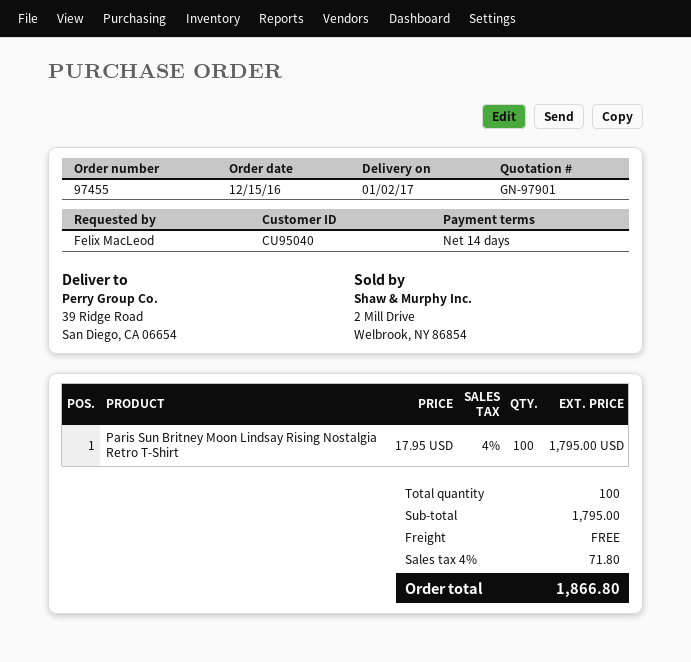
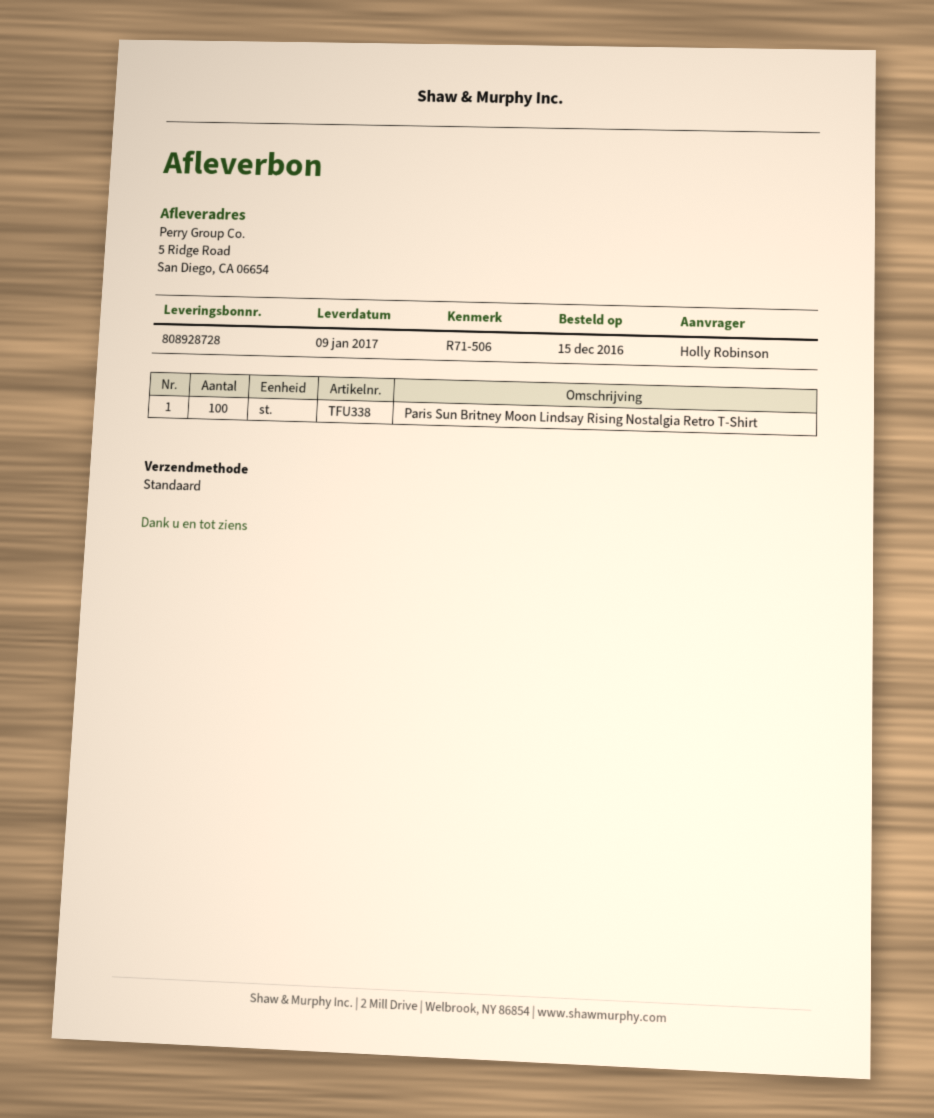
delivery date: 2017-01-02 -> 2017-01-09
ordered by: Felix MacLeod -> Holly Robinson
ship to: 39 Ridge Road, San Diego, CA 06654 -> 5 Ridge Road, San Diego, CA 06654

